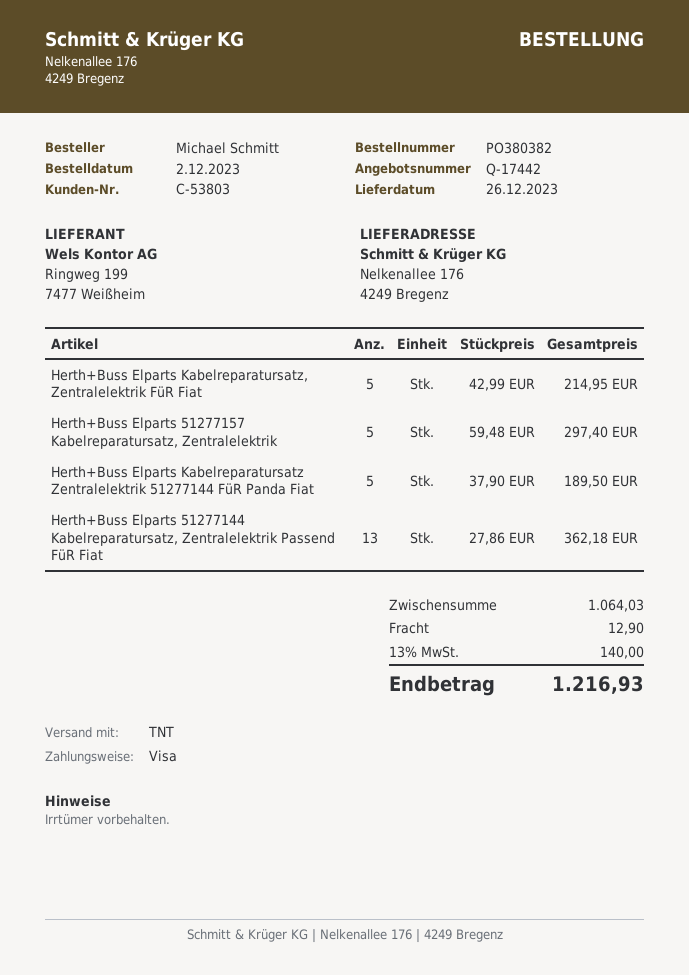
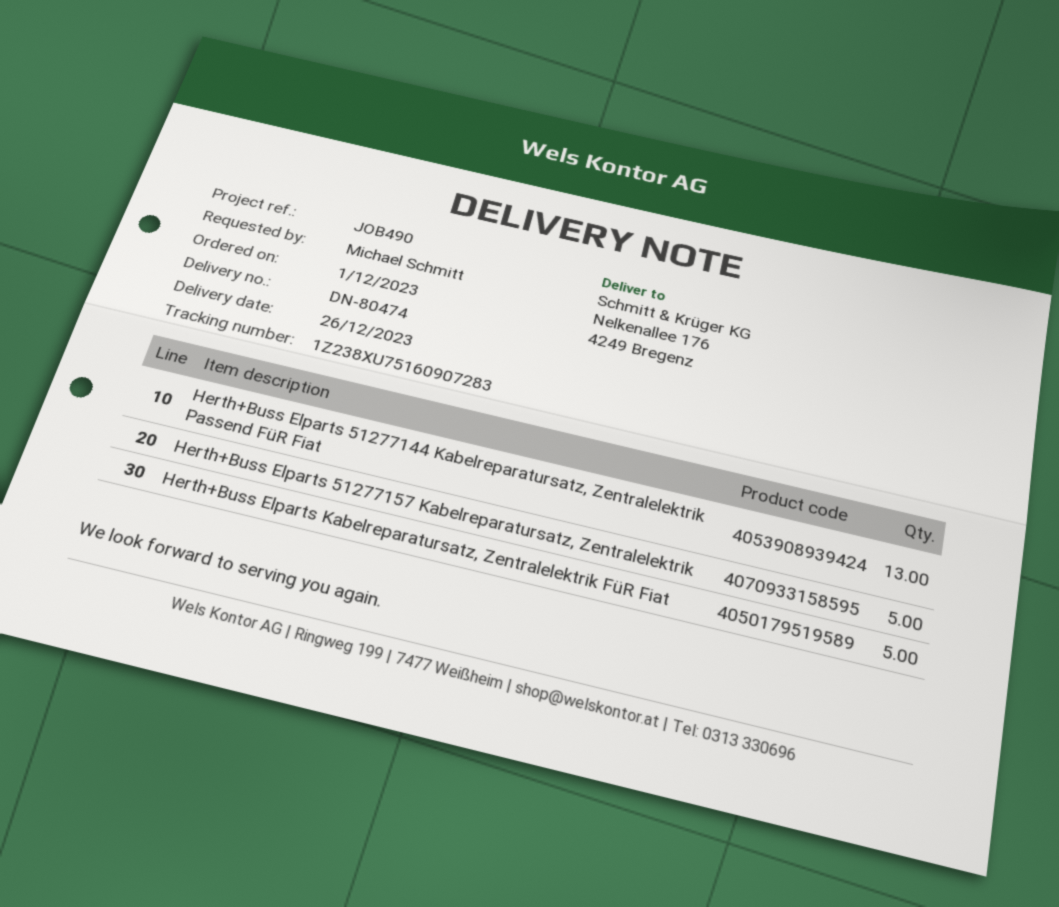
order date: 2023-12-02 -> 2023-12-01
Herth+Buss Elparts Kabelreparatursatz Zentralelektrik 51277144 FüR Panda Fiat: 5 -> none

